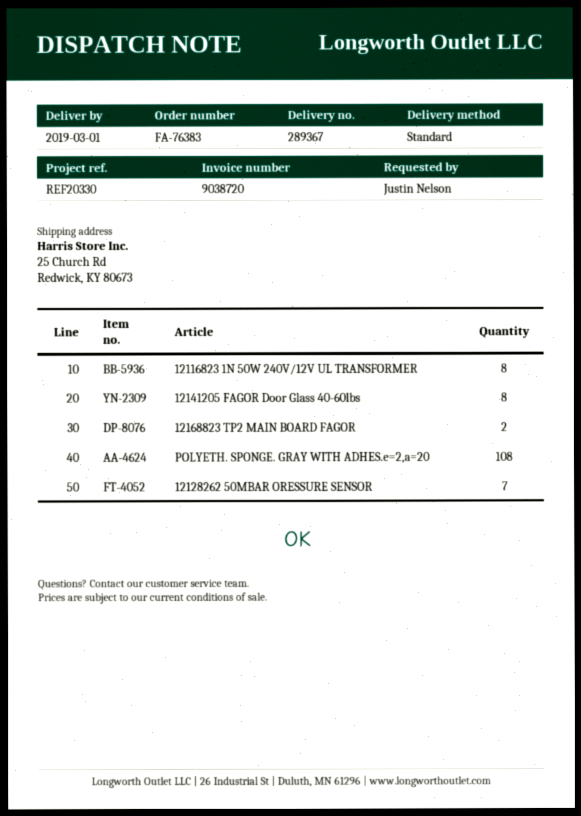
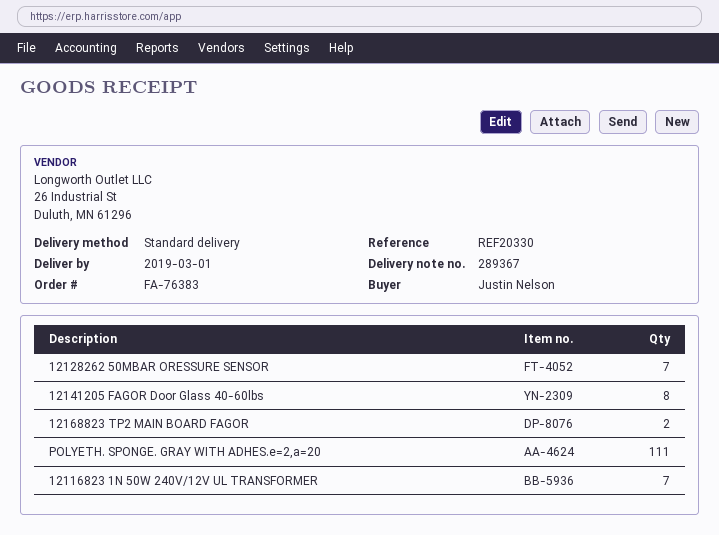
12116823 1N 50W 240V/12V UL TRANSFORMER: 8 -> 7
POLYETH. SPONGE. GRAY WITH ADHES.e=2,a=20: 108 -> 111

